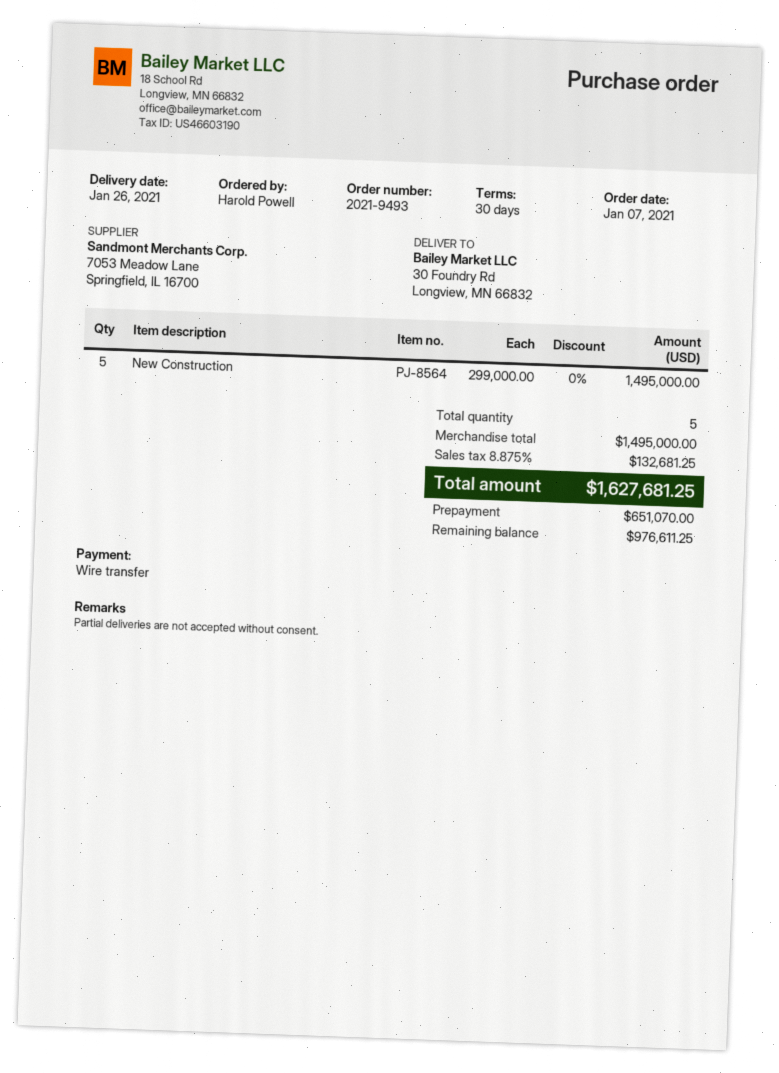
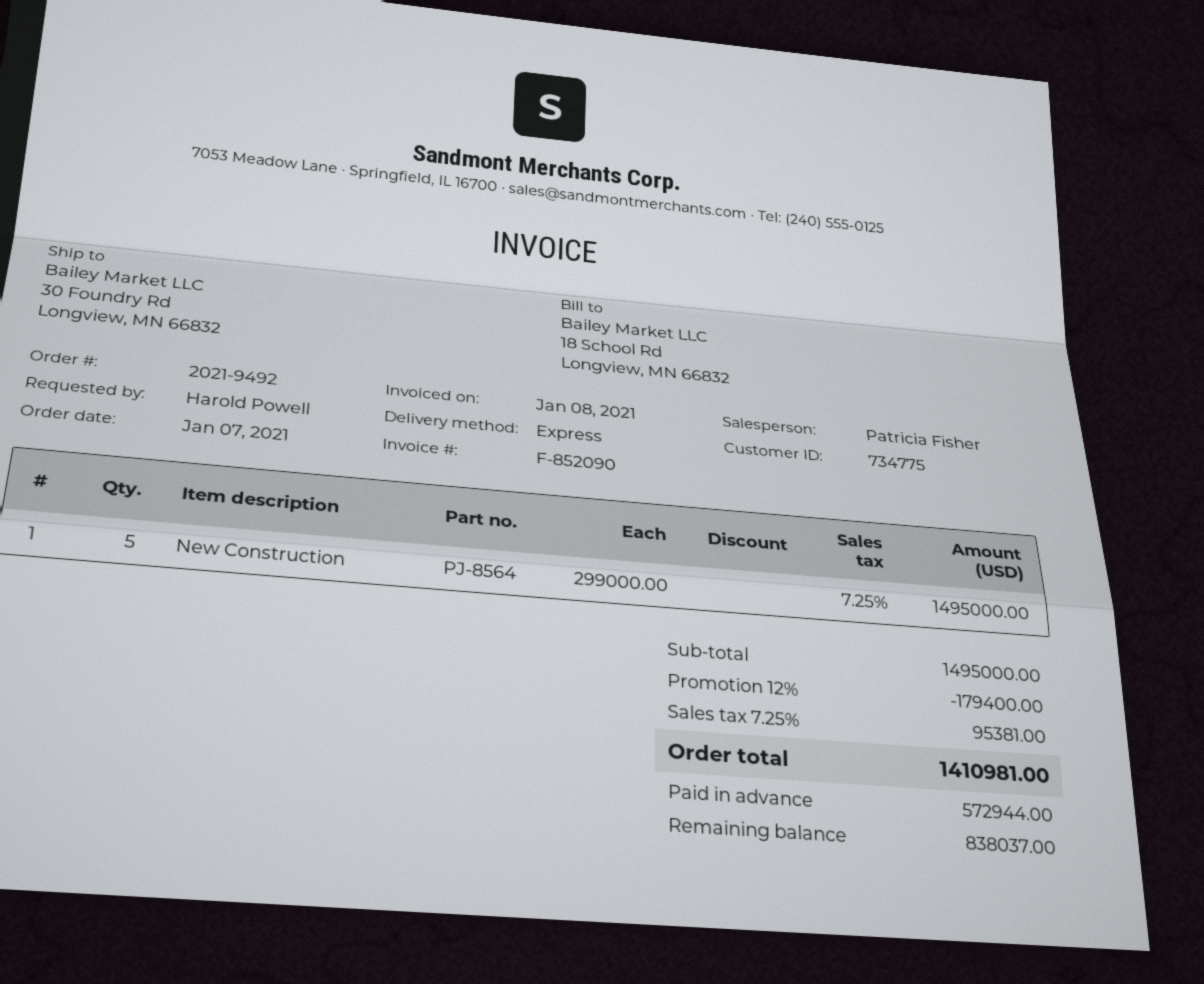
order number: 2021-9493 -> 2021-9492
discount: none -> 12% = 179400.00
tax: 8.875% = 132681.25 -> 7.25% = 95381.00
total: 1627681.25 -> 1410981.00
deposit: 651070.00 -> 572944.00
balance: 976611.25 -> 838037.00

